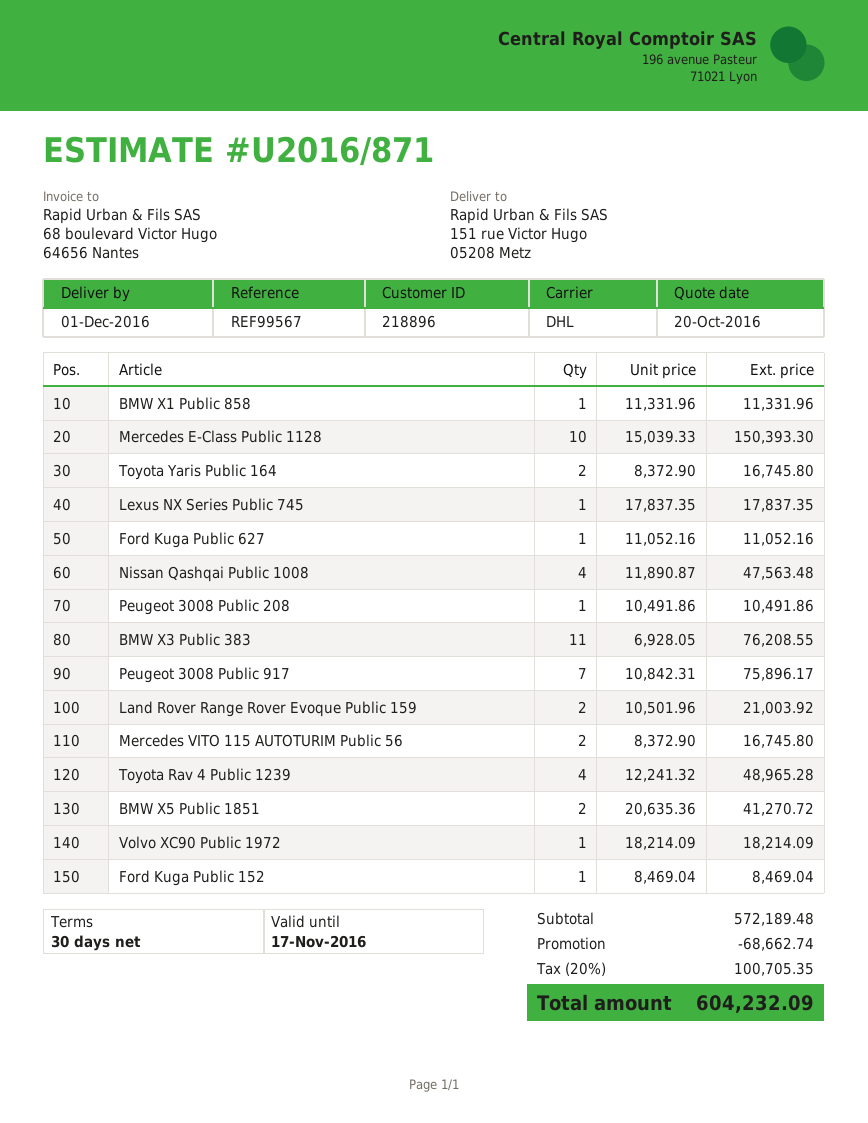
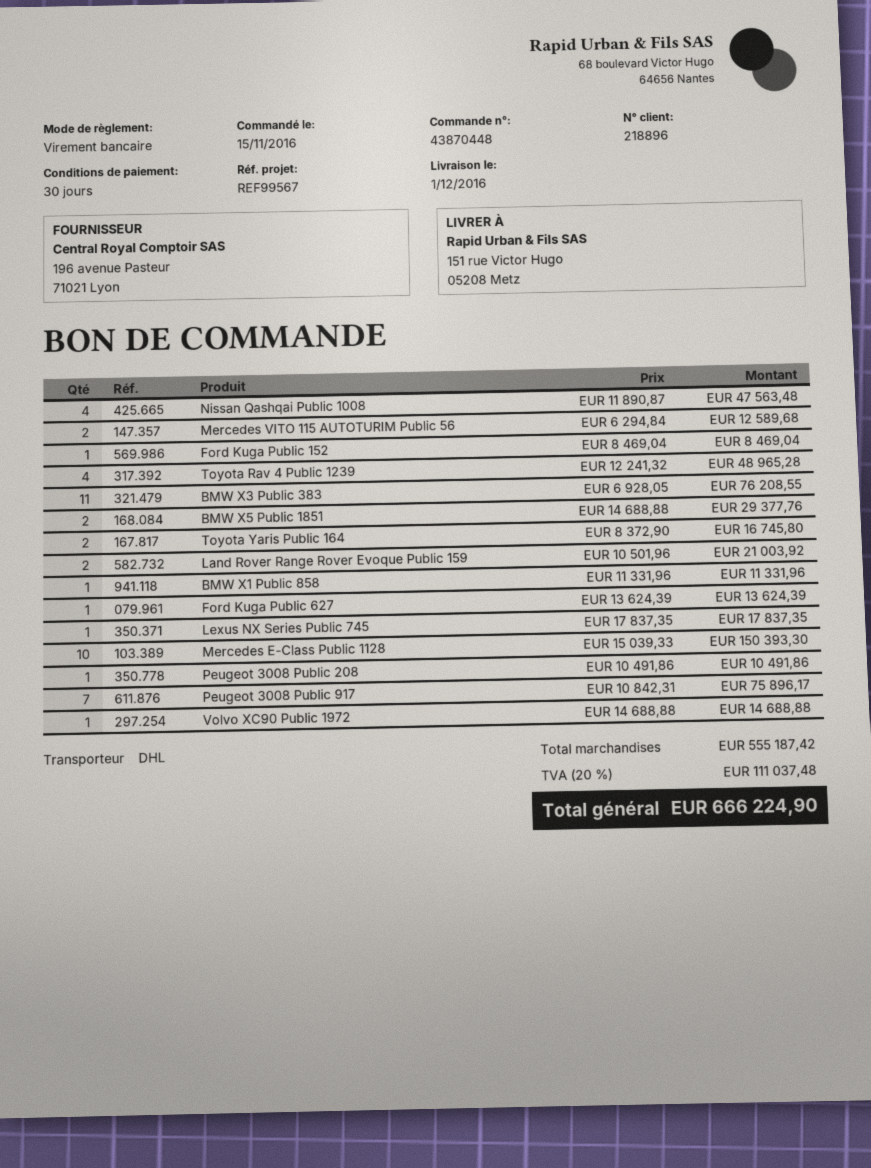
Ford Kuga Public 627: 1 x 11052.16 = 11052.16 -> 1 x 13624.39 = 13624.39
Mercedes VITO 115 AUTOTURIM Public 56: 2 x 8372.90 = 16745.80 -> 2 x 6294.84 = 12589.68
BMW X5 Public 1851: 2 x 20635.36 = 41270.72 -> 2 x 14688.88 = 29377.76
Volvo XC90 Public 1972: 1 x 18214.09 = 18214.09 -> 1 x 14688.88 = 14688.88
subtotal: 572189.48 -> 555187.42
discount: 68662.74 -> none
tax: 20% = 100705.35 -> 20% = 111037.48
total: 604232.09 -> 666224.90

